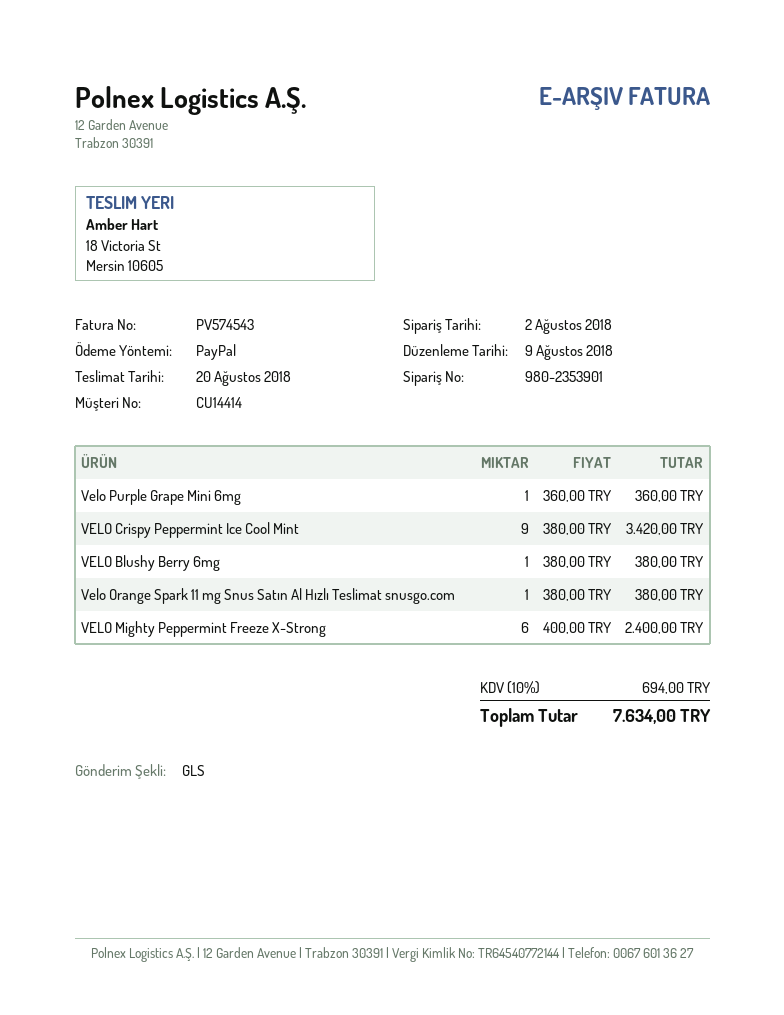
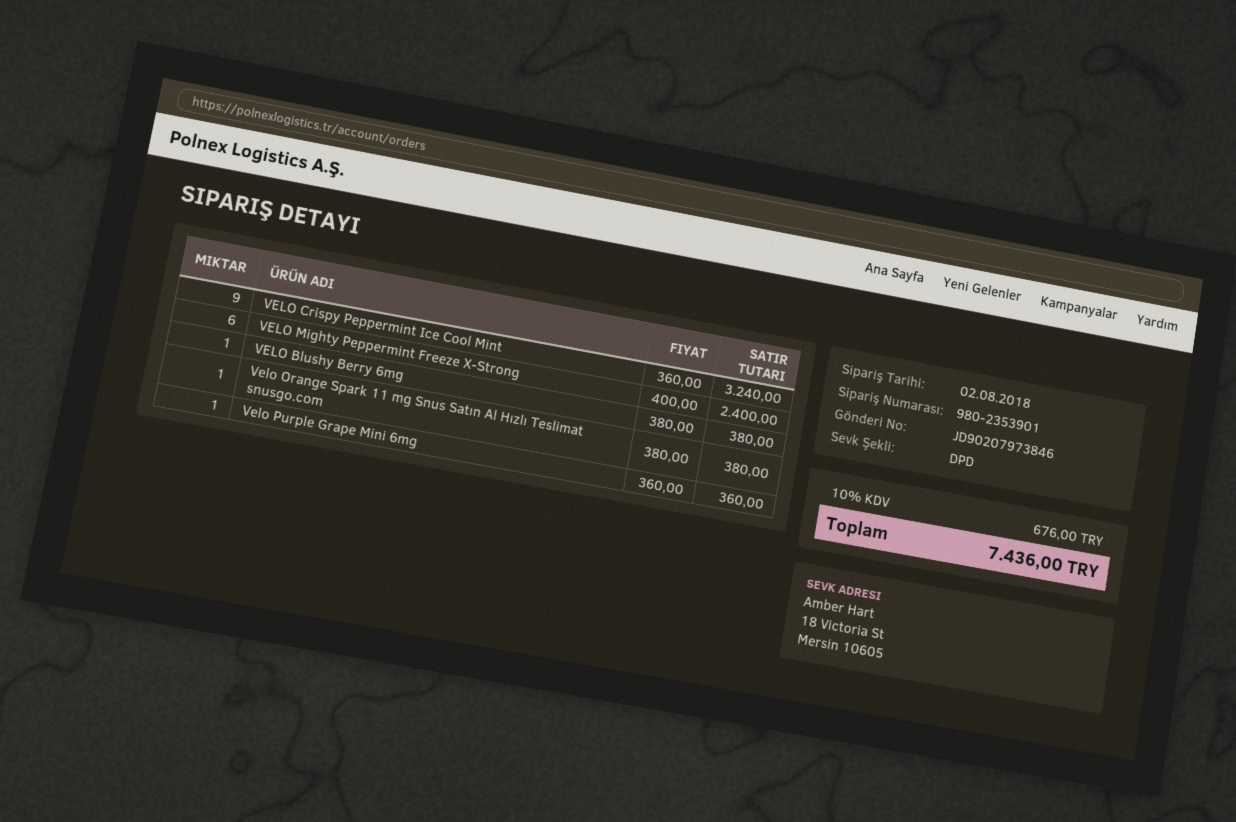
shipping method: GLS -> DPD
VELO Crispy Peppermint Ice Cool Mint: 9 x 380.00 = 3420.00 -> 9 x 360.00 = 3240.00
tax: 10% = 694.00 -> 10% = 676.00
total: 7634.00 -> 7436.00

